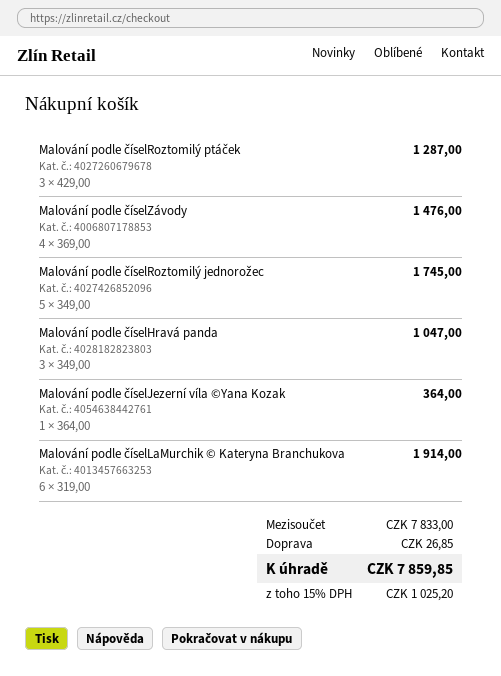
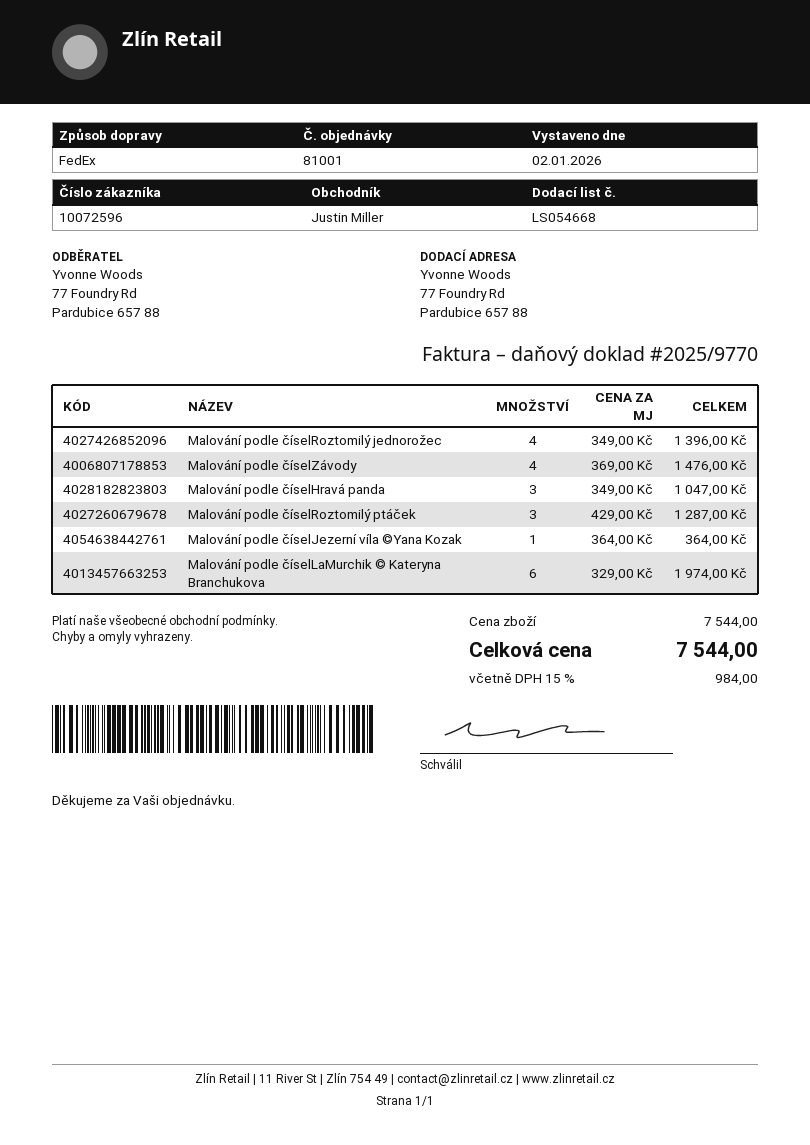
Malování podle číselRoztomilý jednorožec: 5 x 349.00 = 1745.00 -> 4 x 349.00 = 1396.00
Malování podle číselLaMurchik © Kateryna Branchukova: 6 x 319.00 = 1914.00 -> 6 x 329.00 = 1974.00
subtotal: 7833.00 -> 7544.00
shipping: 26.85 -> none
tax: 15% = 1025.20 -> 15% = 984.00
total: 7859.85 -> 7544.00

